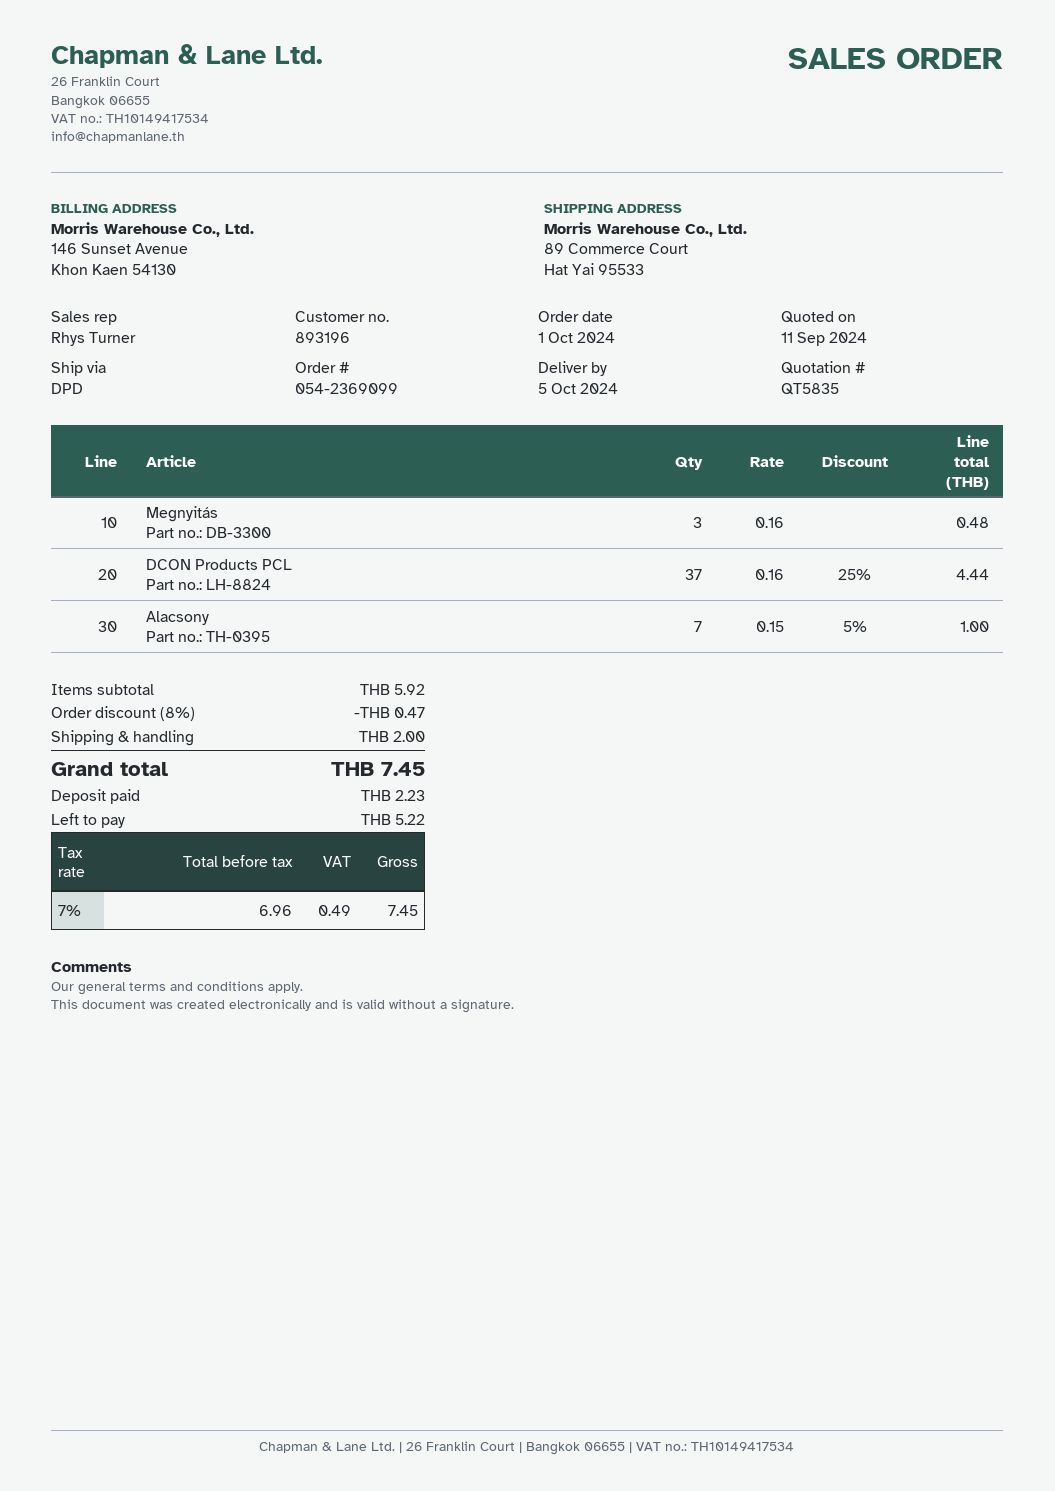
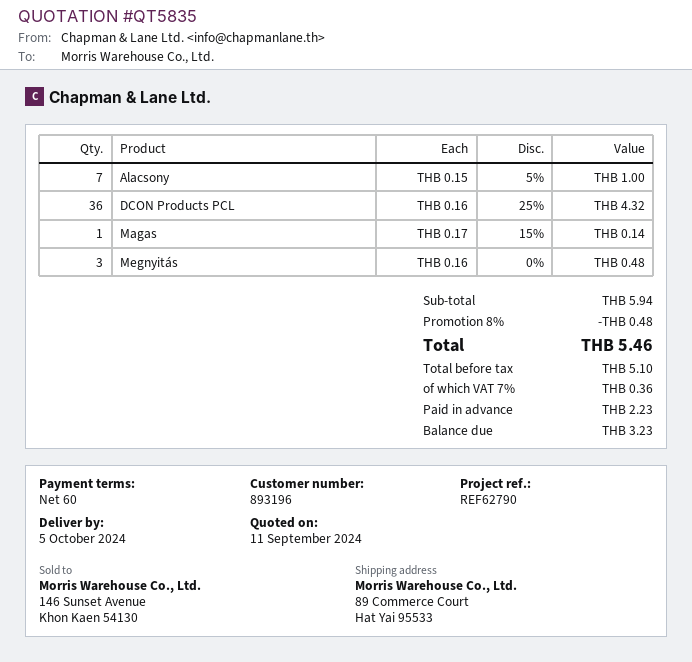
DCON Products PCL: 37 x 0.16 - 25% = 4.44 -> 36 x 0.16 - 25% = 4.32
Magas: none -> 1 x 0.17 - 15% = 0.14
subtotal: 5.92 -> 5.94
discount: 8% = 0.47 -> 8% = 0.48
shipping: 2.00 -> none
net: 6.96 -> 5.10
tax: 7% = 0.49 -> 7% = 0.36
total: 7.45 -> 5.46
balance: 5.22 -> 3.23

